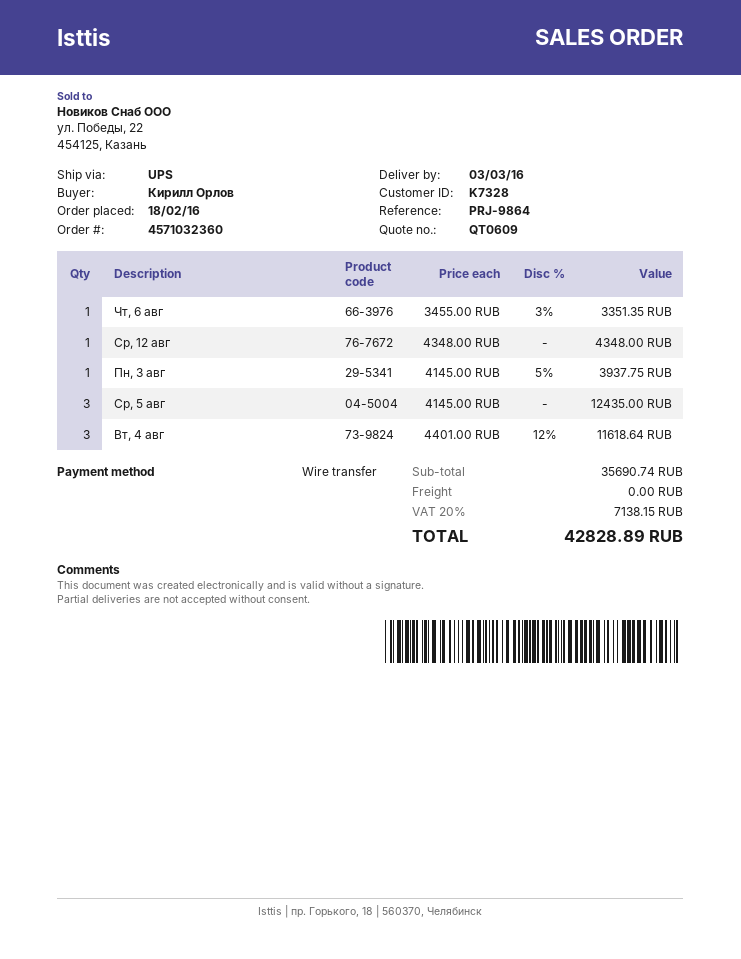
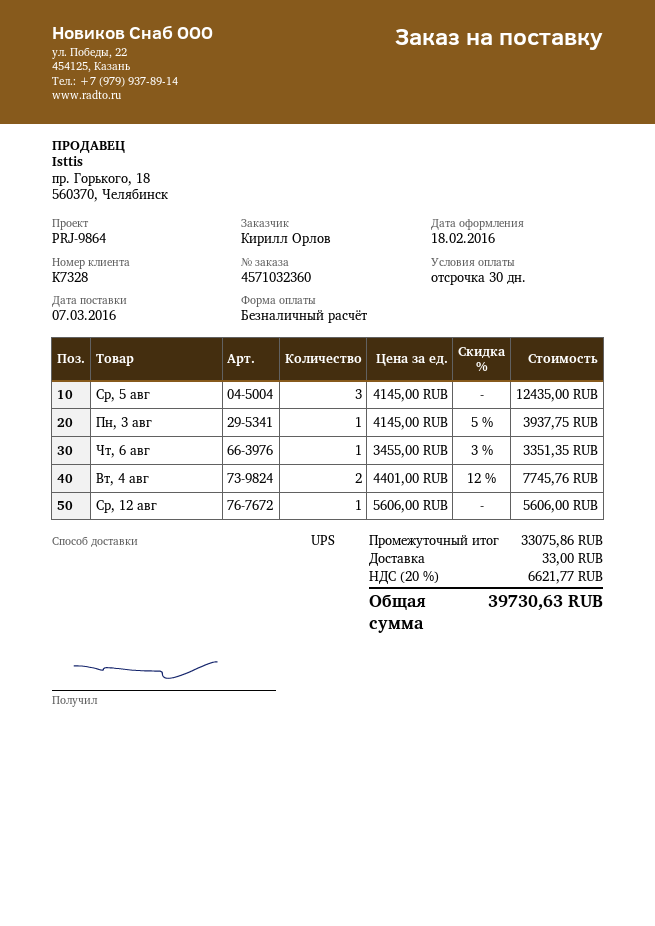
delivery date: 2016-03-03 -> 2016-03-07
Ср, 12 авг: 1 x 4348.00 = 4348.00 -> 1 x 5606.00 = 5606.00
Вт, 4 авг: 3 x 4401.00 - 12% = 11618.64 -> 2 x 4401.00 - 12% = 7745.76
subtotal: 35690.74 -> 33075.86
shipping: 0.00 -> 33.00
tax: 20% = 7138.15 -> 20% = 6621.77
total: 42828.89 -> 39730.63

